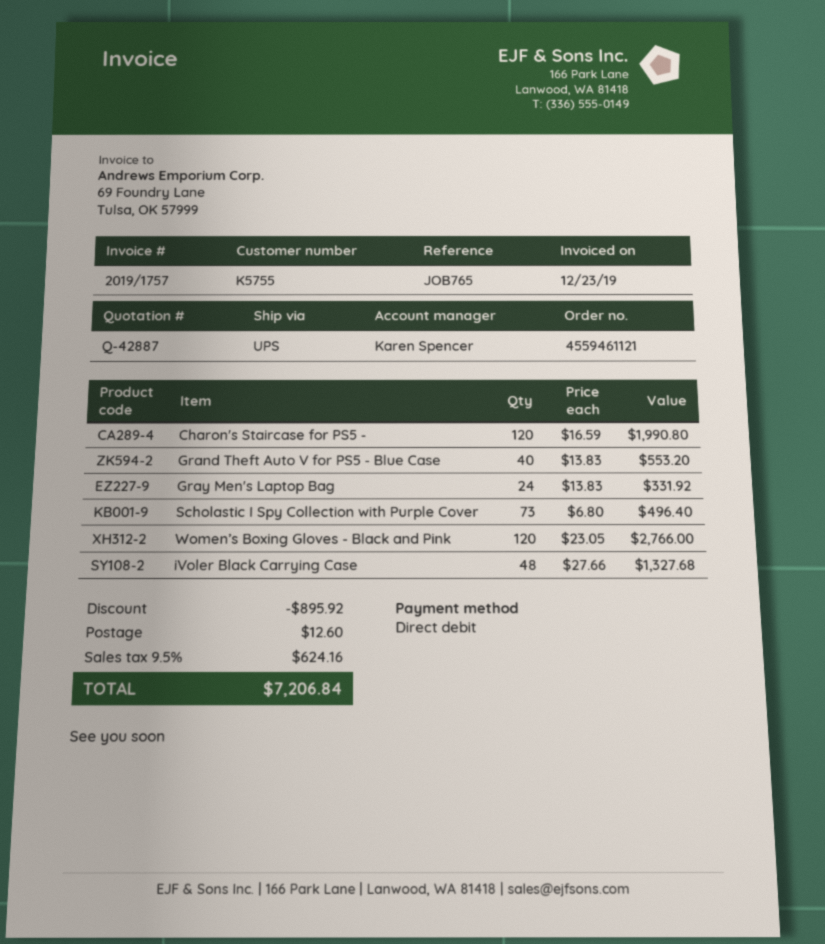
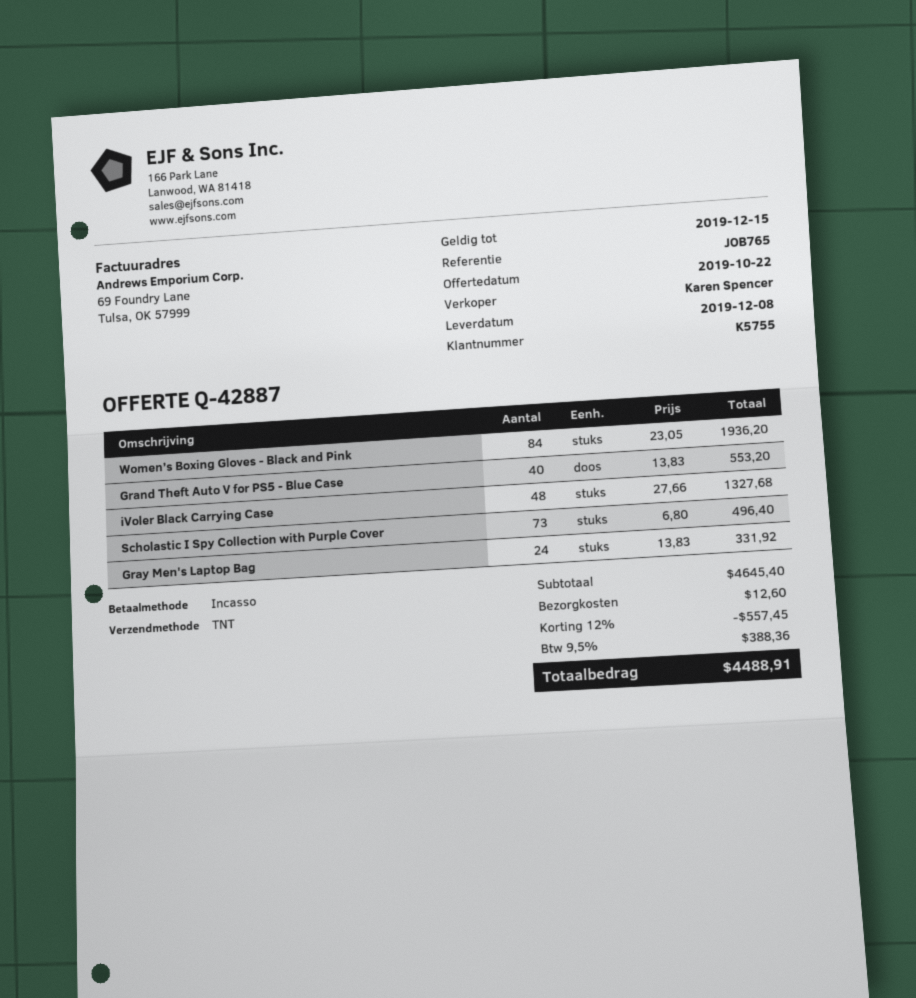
shipping method: UPS -> TNT
Charon's Staircase for PS5 -: 120 x 16.59 = 1990.80 -> none
Women’s Boxing Gloves - Black and Pink: 120 x 23.05 = 2766.00 -> 84 x 23.05 = 1936.20
discount: 895.92 -> 557.45
tax: 9.5% = 624.16 -> 9.5% = 388.36
total: 7206.84 -> 4488.91

